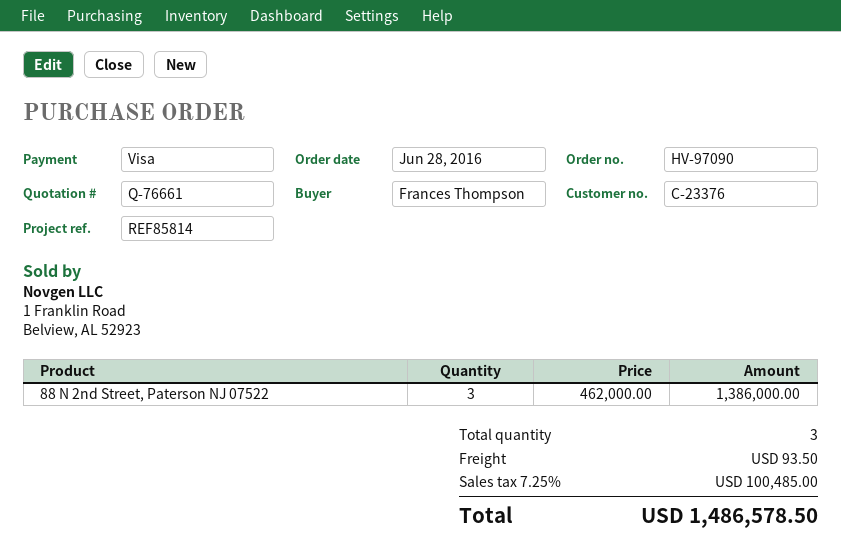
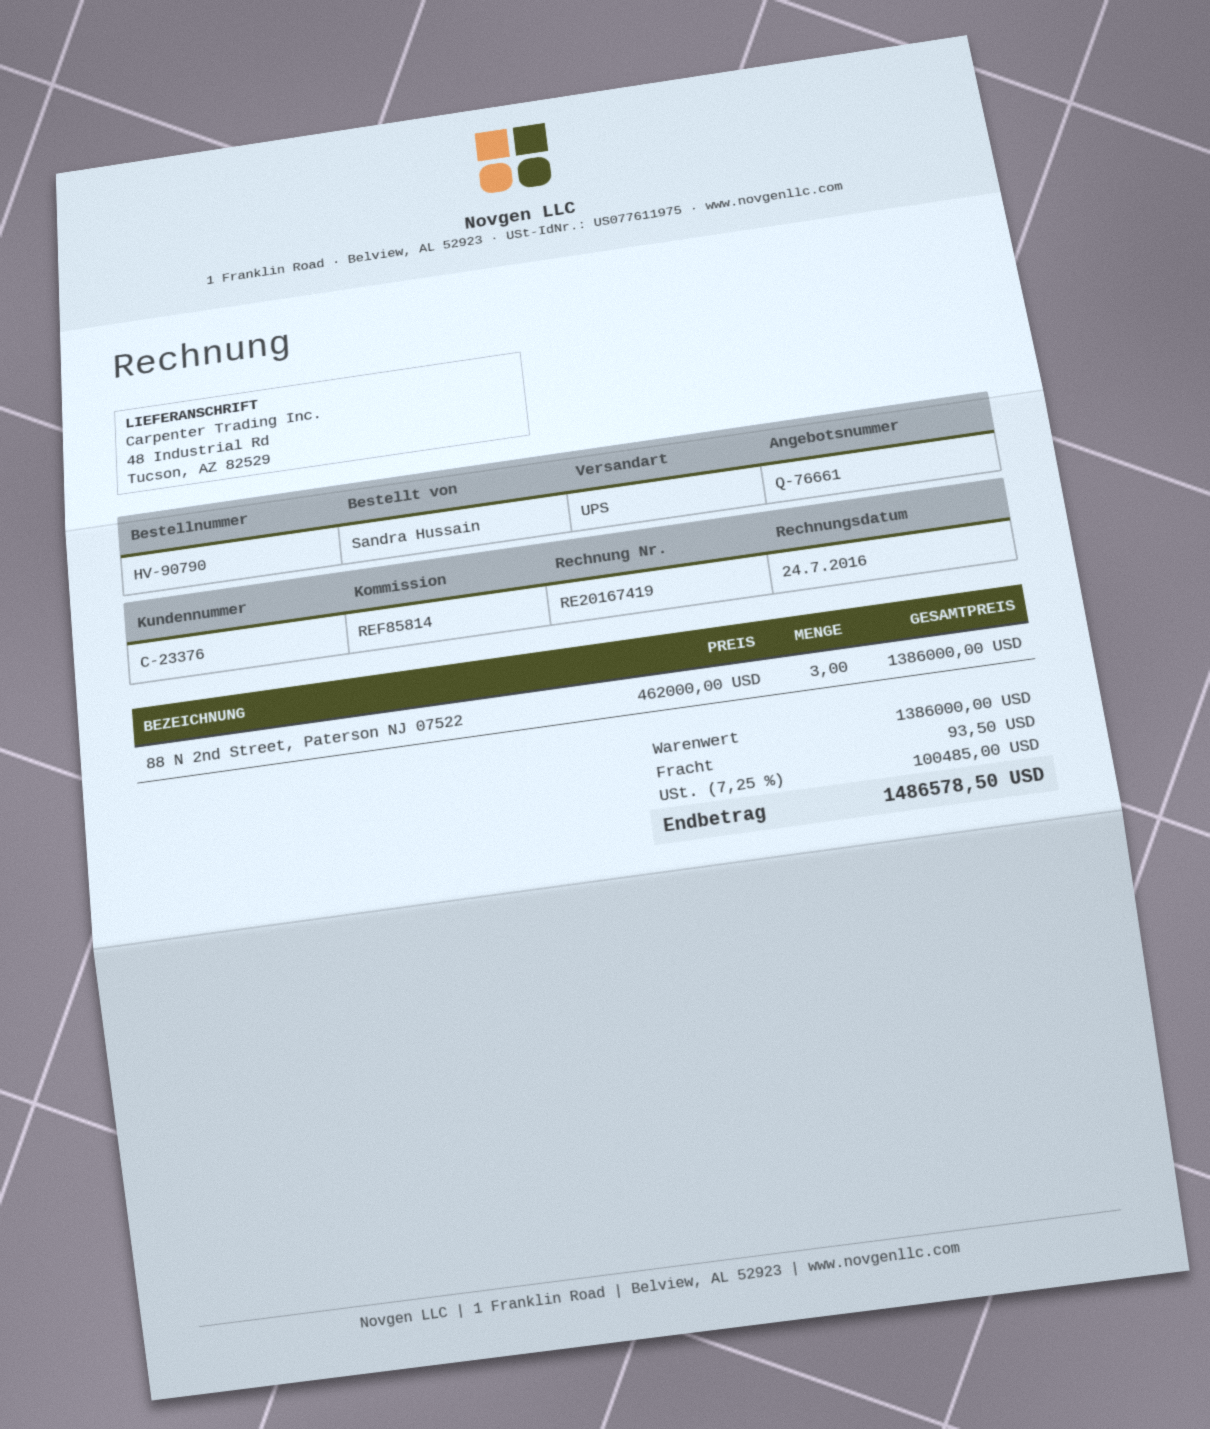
order number: HV-97090 -> HV-90790
ordered by: Frances Thompson -> Sandra Hussain

